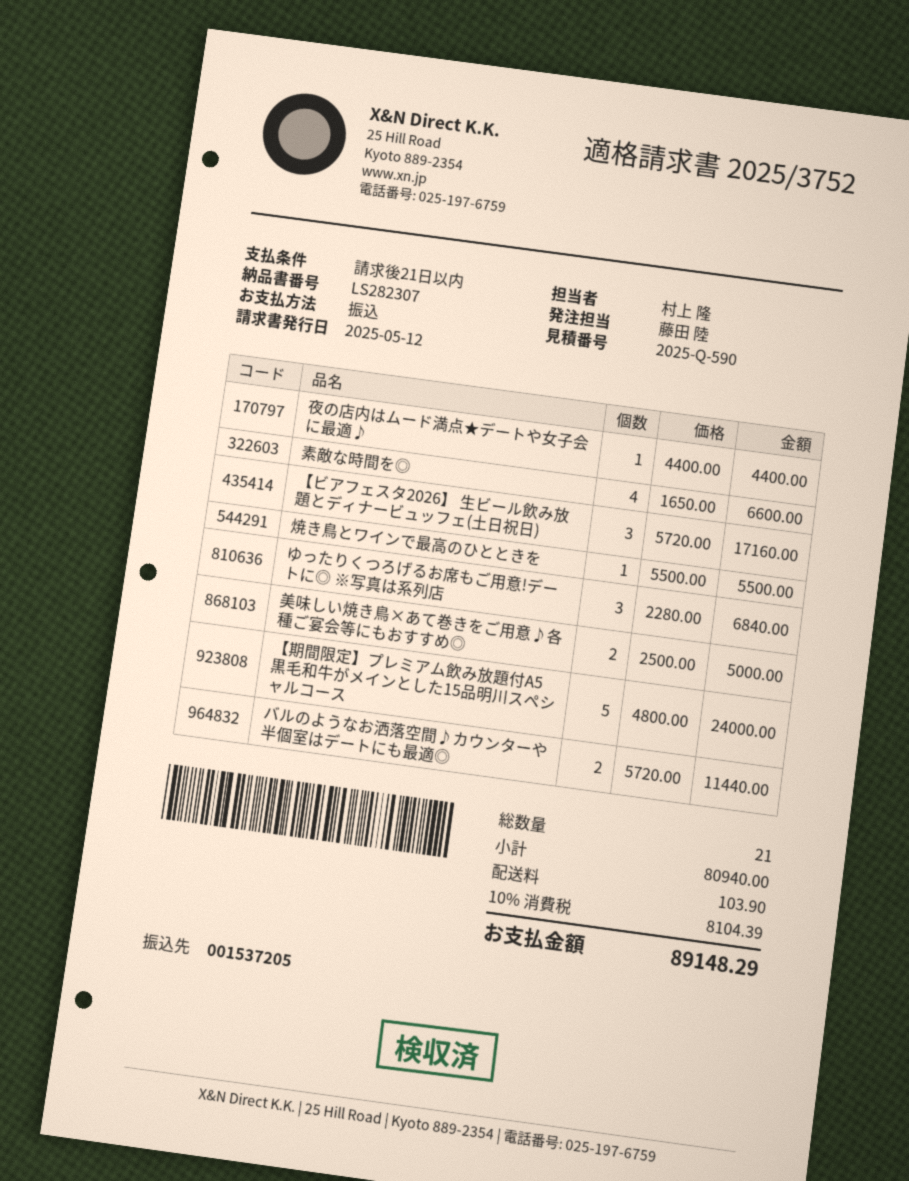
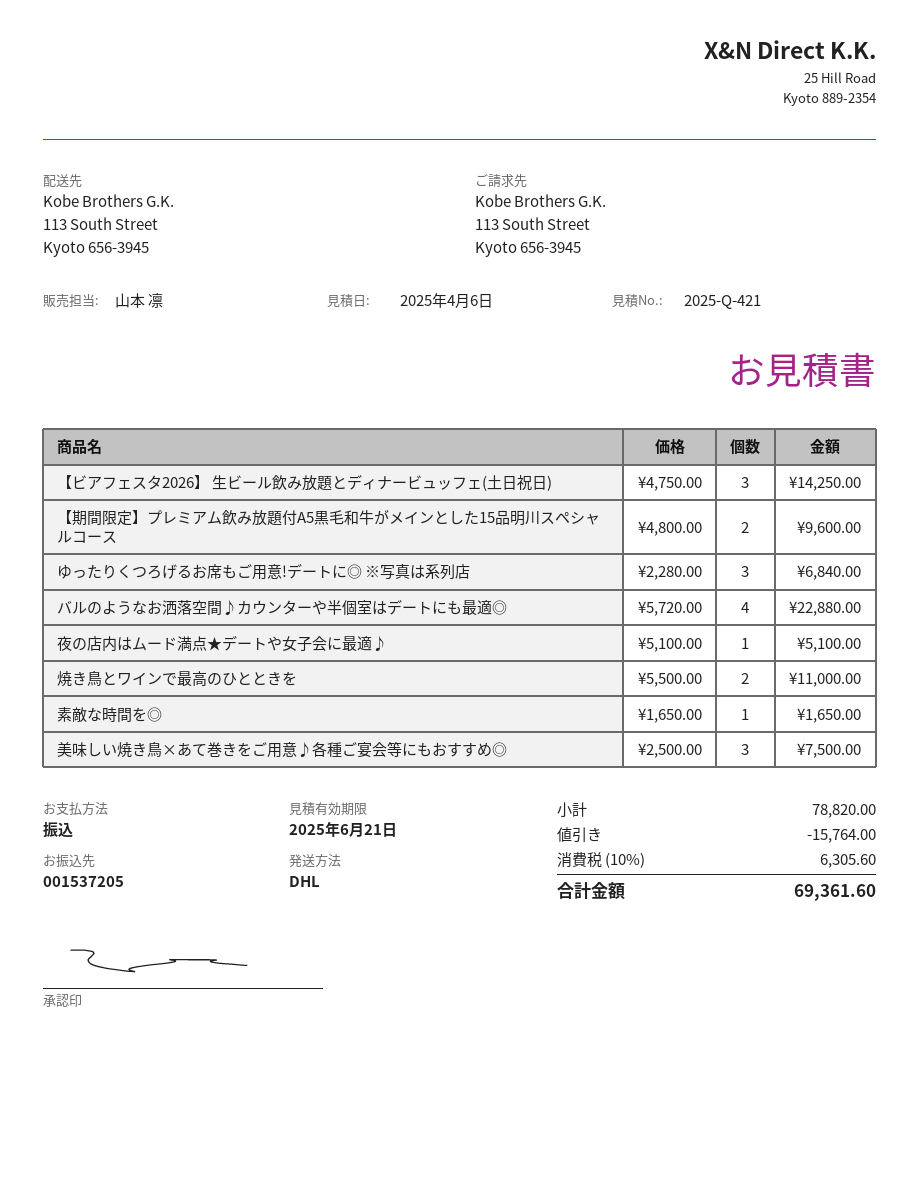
quote number: 2025-Q-590 -> 2025-Q-421
sales rep: 村上 隆 -> 山本 凛
夜の店内はムード満点★デートや女子会に最適♪: 1 x 4400.00 = 4400.00 -> 1 x 5100.00 = 5100.00
素敵な時間を◎: 4 x 1650.00 = 6600.00 -> 1 x 1650.00 = 1650.00
【ビアフェスタ2026】 生ビール飲み放題とディナービュッフェ(土日祝日): 3 x 5720.00 = 17160.00 -> 3 x 4750.00 = 14250.00
焼き鳥とワインで最高のひとときを: 1 x 5500.00 = 5500.00 -> 2 x 5500.00 = 11000.00
美味しい焼き鳥×あて巻きをご用意♪各種ご宴会等にもおすすめ◎: 2 x 2500.00 = 5000.00 -> 3 x 2500.00 = 7500.00
【期間限定】プレミアム飲み放題付A5黒毛和牛がメインとした15品明川スペシャルコース: 5 x 4800.00 = 24000.00 -> 2 x 4800.00 = 9600.00
バルのようなお洒落空間♪カウンターや半個室はデートにも最適◎: 2 x 5720.00 = 11440.00 -> 4 x 5720.00 = 22880.00
subtotal: 80940.00 -> 78820.00
discount: none -> 15764.00
shipping: 103.90 -> none
tax: 10% = 8104.39 -> 10% = 6305.60
total: 89148.29 -> 69361.60

